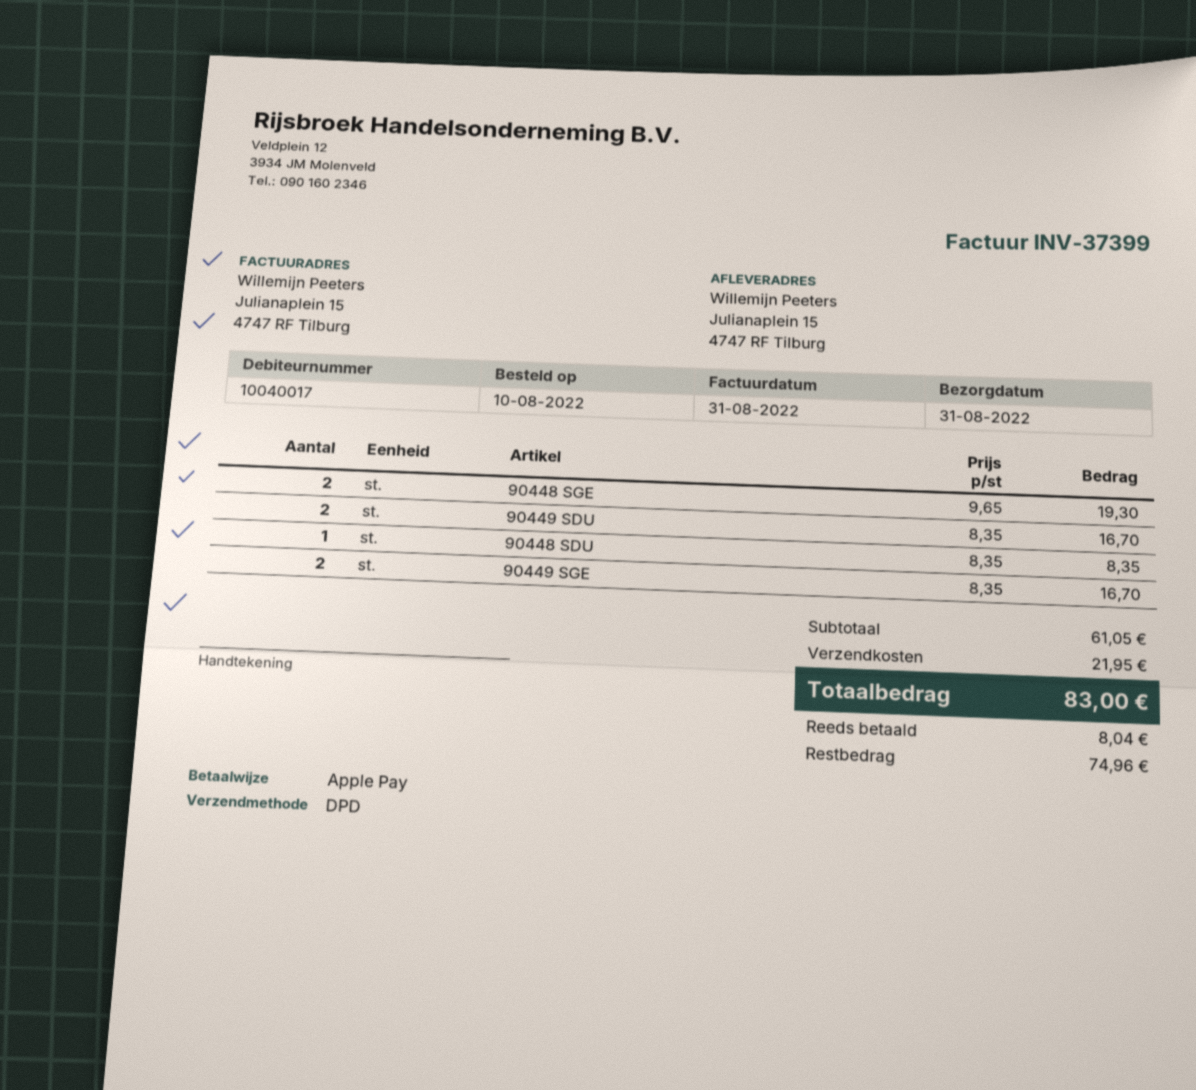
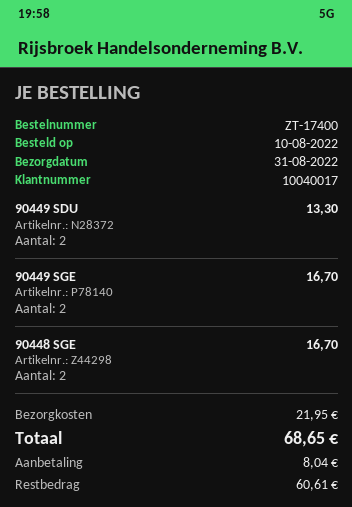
90448 SGE: 2 for 19.30 -> 2 for 16.70
90449 SDU: 2 for 16.70 -> 2 for 13.30
90448 SDU: 1 for 8.35 -> none
total: 83.00 -> 68.65
balance: 74.96 -> 60.61

